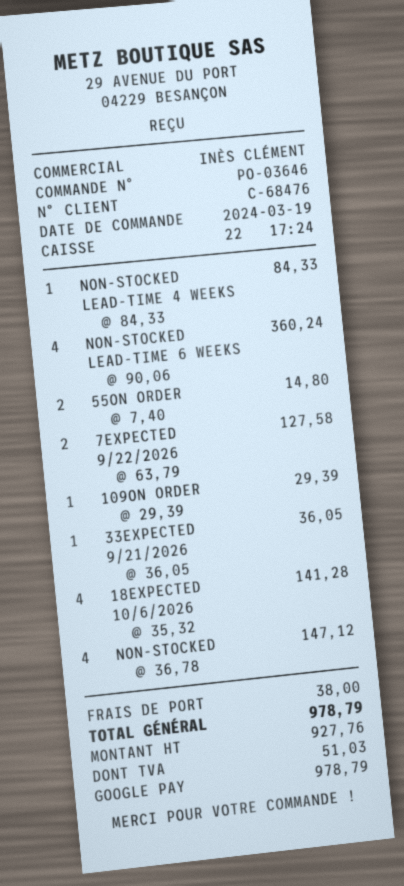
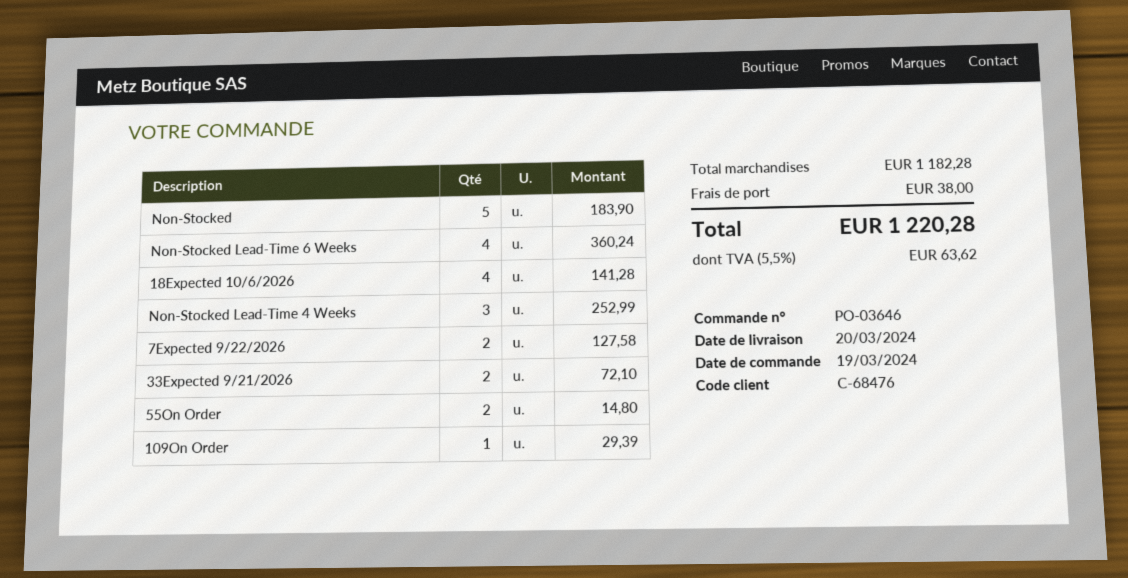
NON-STOCKED LEAD-TIME 4 WEEKS: 1 for 84.33 -> 3 for 252.99
33EXPECTED 9/21/2026: 1 for 36.05 -> 2 for 72.10
NON-STOCKED: 4 for 147.12 -> 5 for 183.90
tax: 51.03 -> 63.62
total: 978.79 -> 1220.28

